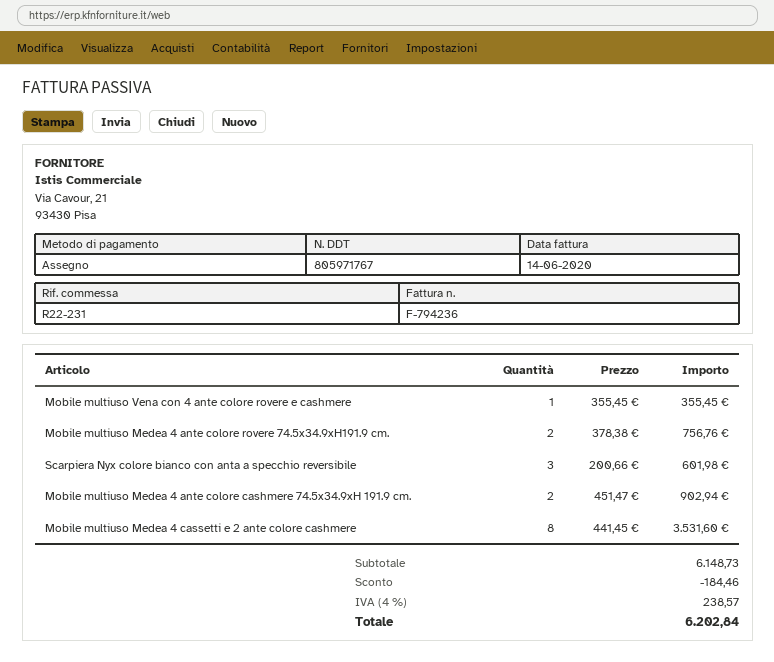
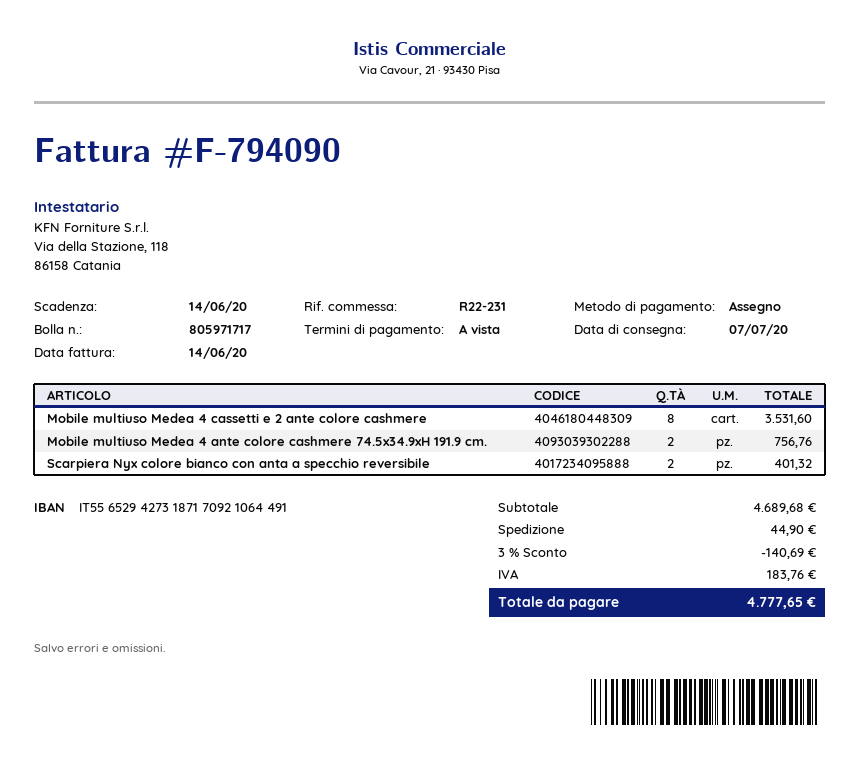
delivery note number: 805971767 -> 805971717
invoice number: F-794236 -> F-794090
Mobile multiuso Vena con 4 ante colore rovere e cashmere: 1 for 355.45 -> none
Mobile multiuso Medea 4 ante colore rovere 74.5x34.9xH191.9 cm.: 2 for 756.76 -> none
Scarpiera Nyx colore bianco con anta a specchio reversibile: 3 for 601.98 -> 2 for 401.32
Mobile multiuso Medea 4 ante colore cashmere 74.5x34.9xH 191.9 cm.: 2 for 902.94 -> 2 for 756.76
subtotal: 6148.73 -> 4689.68
discount: 184.46 -> 140.69
shipping: none -> 44.90
tax: 238.57 -> 183.76
total: 6202.84 -> 4777.65

